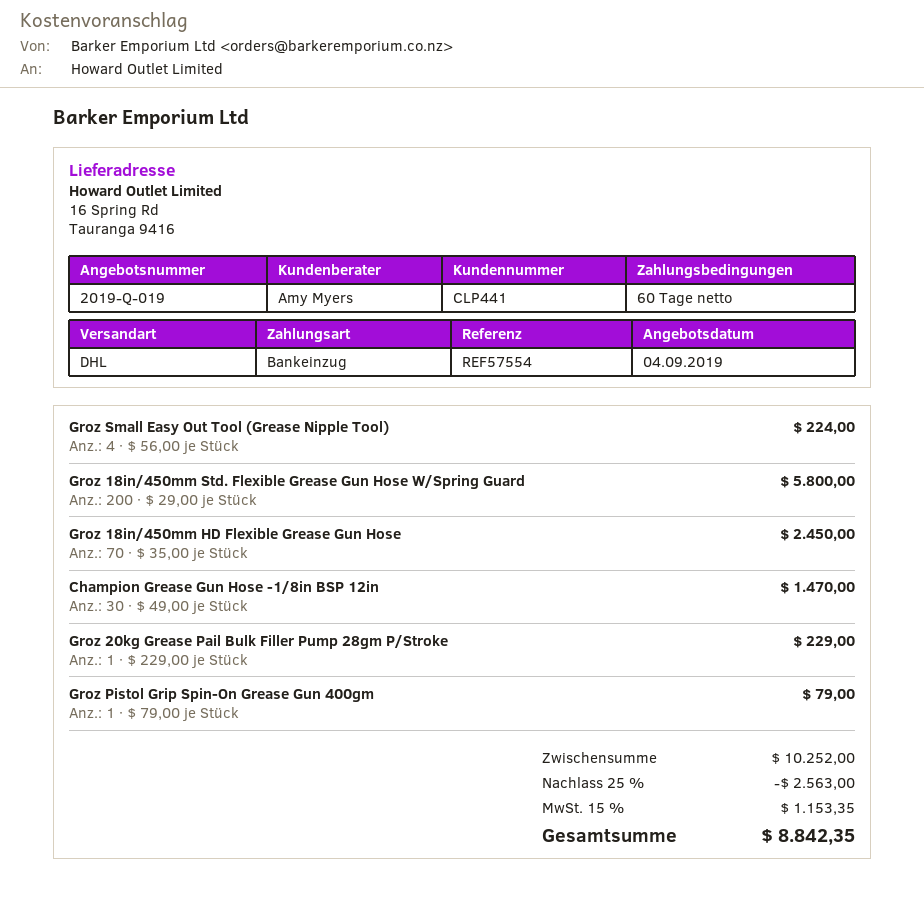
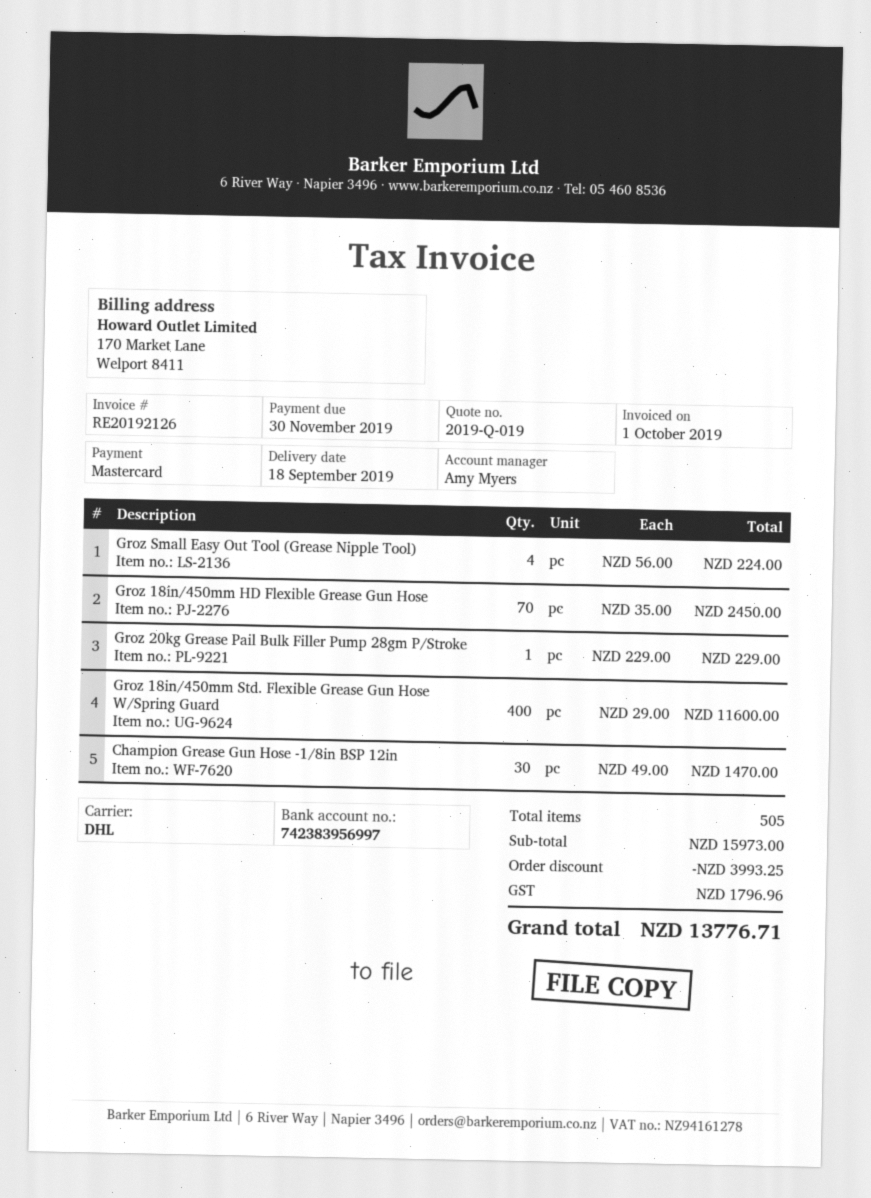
payment method: direct debit -> Mastercard
Groz 18in/450mm Std. Flexible Grease Gun Hose W/Spring Guard: 200 x 29.00 = 5800.00 -> 400 x 29.00 = 11600.00
Groz Pistol Grip Spin-On Grease Gun 400gm: 1 x 79.00 = 79.00 -> none
subtotal: 10252.00 -> 15973.00
discount: 2563.00 -> 3993.25
tax: 1153.35 -> 1796.96
total: 8842.35 -> 13776.71

